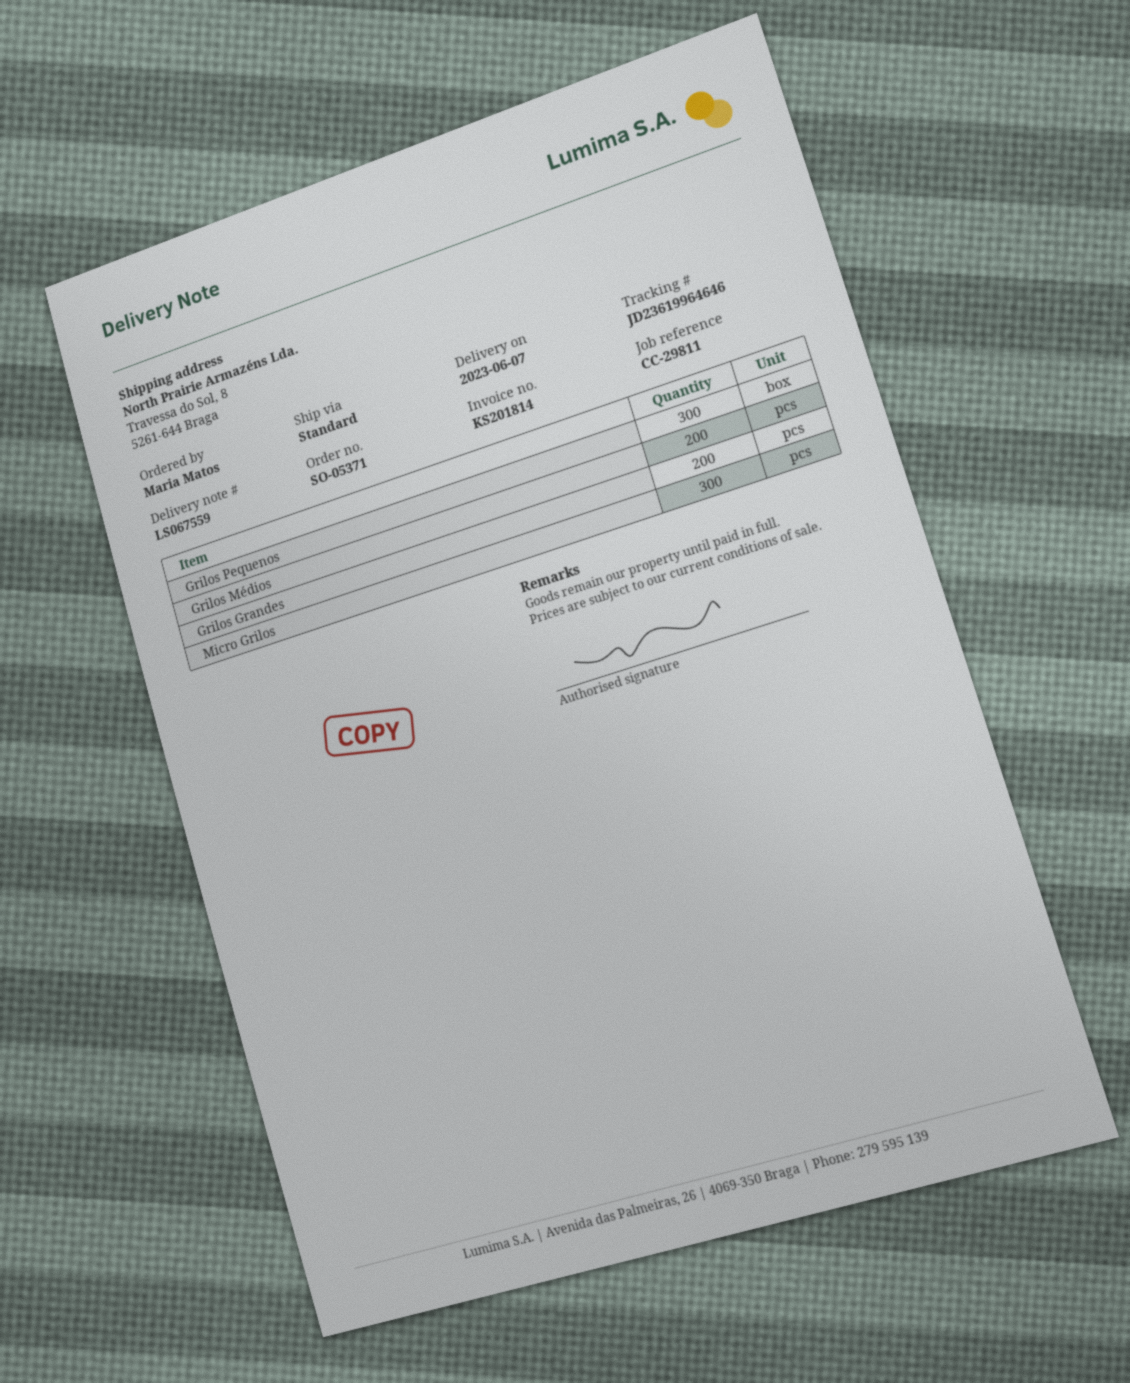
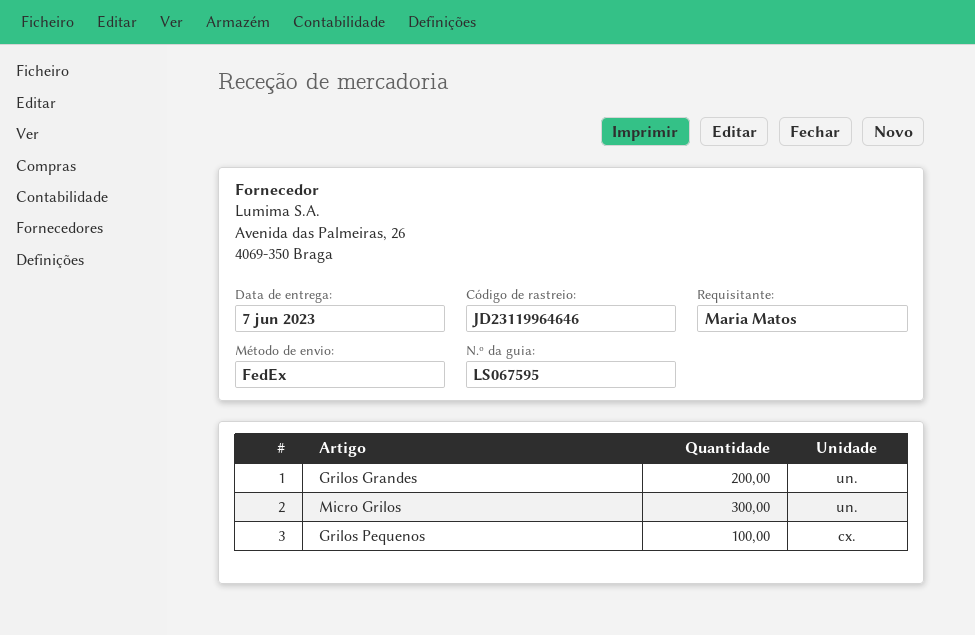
delivery note number: LS067559 -> LS067595
shipping method: standard -> FedEx
tracking number: JD23619964646 -> JD23119964646
Grilos Pequenos: 300 -> 100
Grilos Médios: 200 -> none

